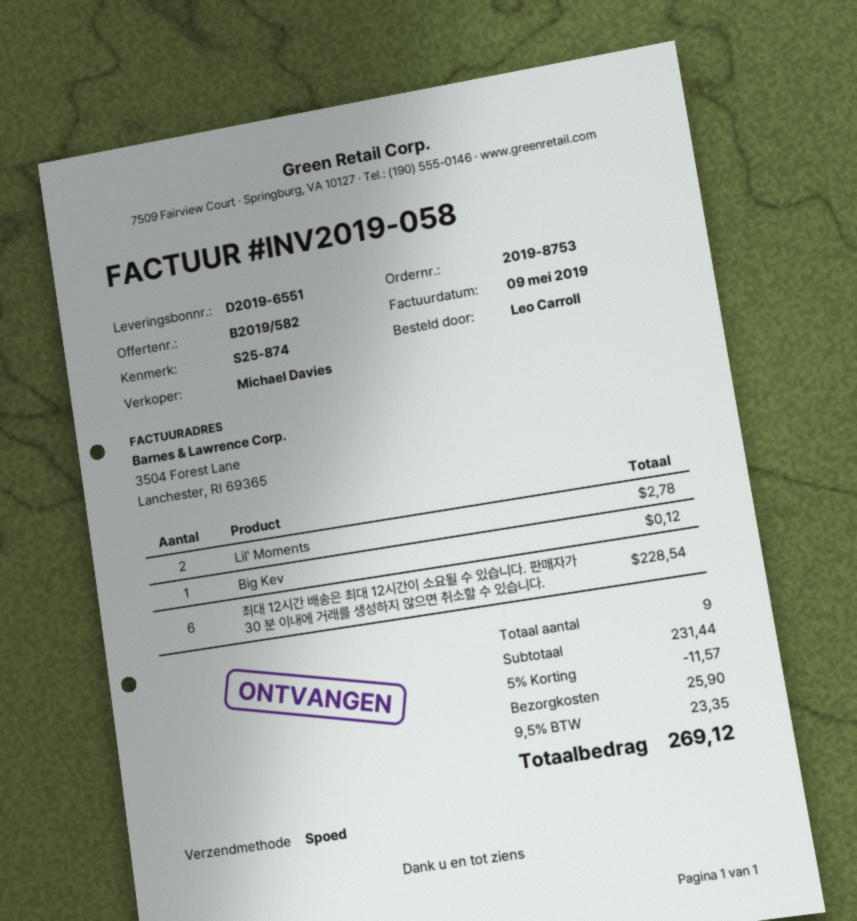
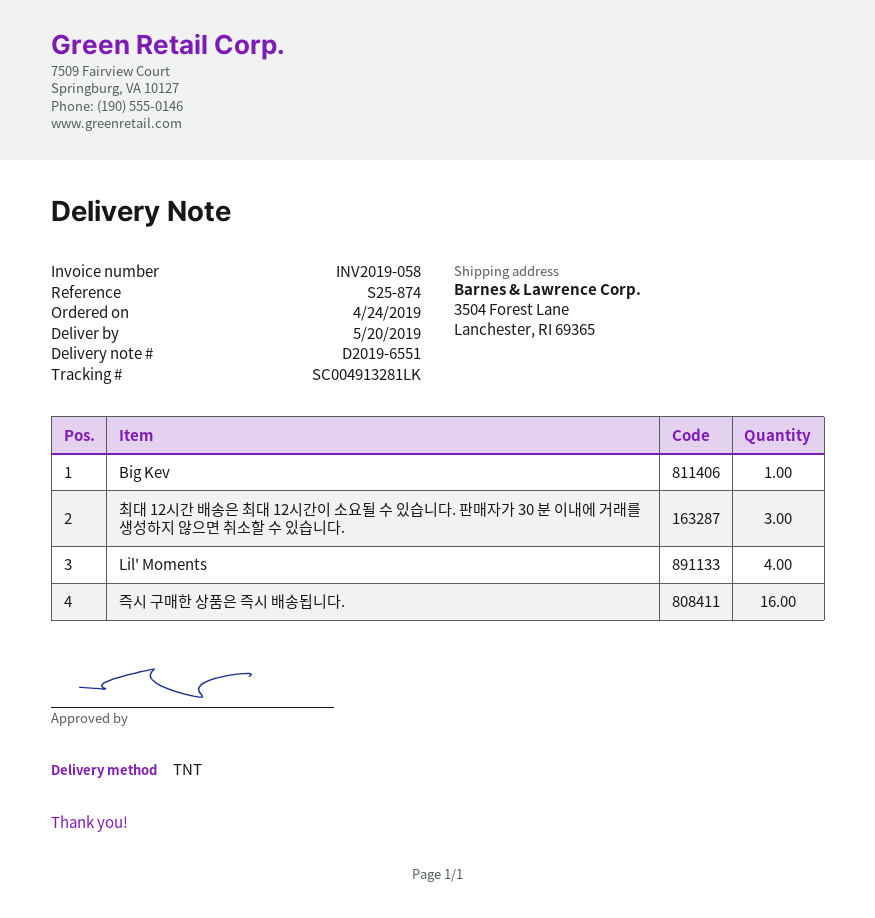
shipping method: express -> TNT
Lil' Moments: 2 -> 4
최대 12시간 배송은 최대 12시간이 소요될 수 있습니다. 판매자가 30 분 이내에 거래를 생성하지 않으면 취소할 수 있습니다.: 6 -> 3
즉시 구매한 상품은 즉시 배송됩니다.: none -> 16

